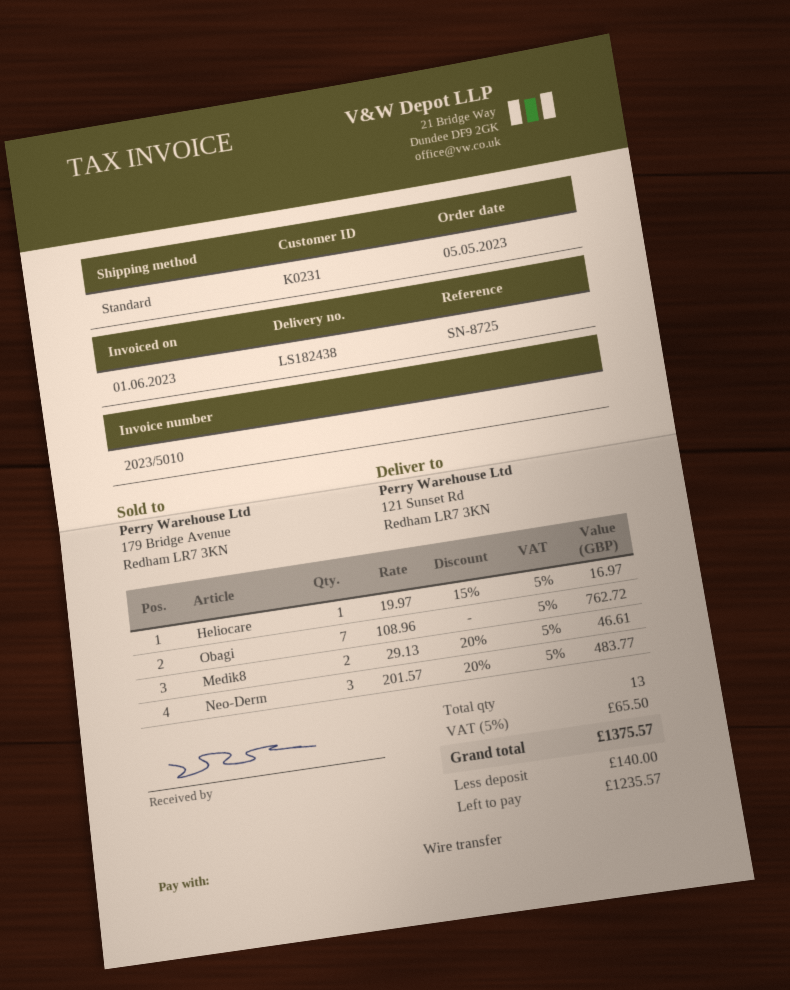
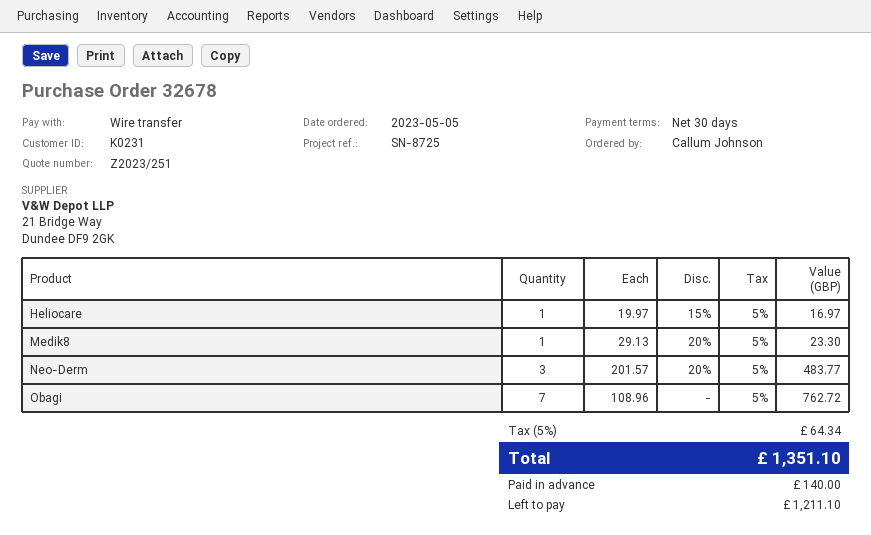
Medik8: 2 x 29.13 - 20% = 46.61 -> 1 x 29.13 - 20% = 23.30
tax: 5% = 65.50 -> 5% = 64.34
total: 1375.57 -> 1351.10
balance: 1235.57 -> 1211.10

